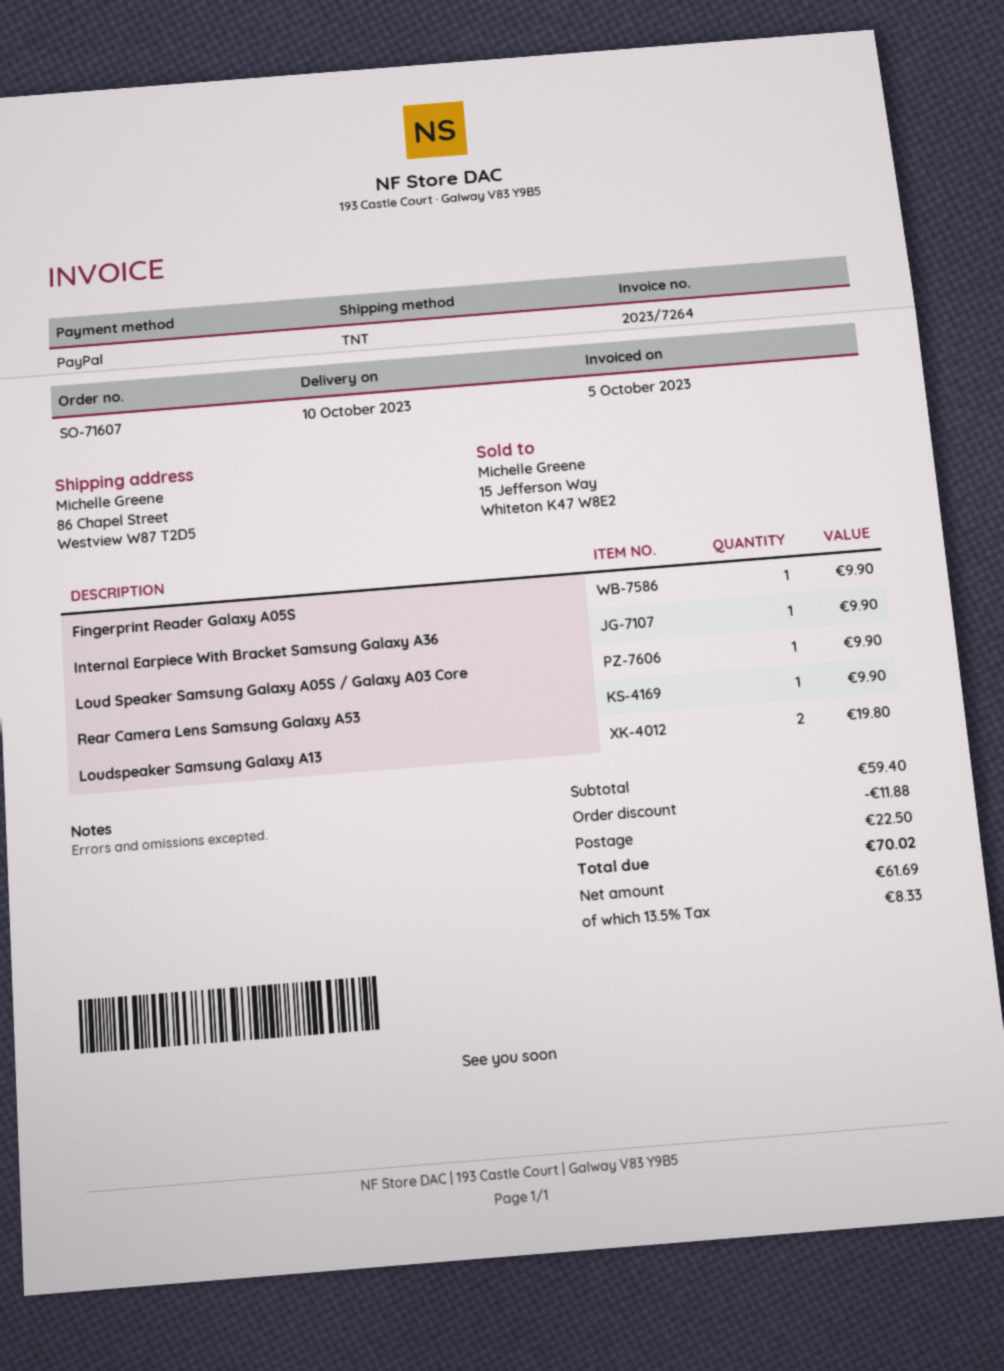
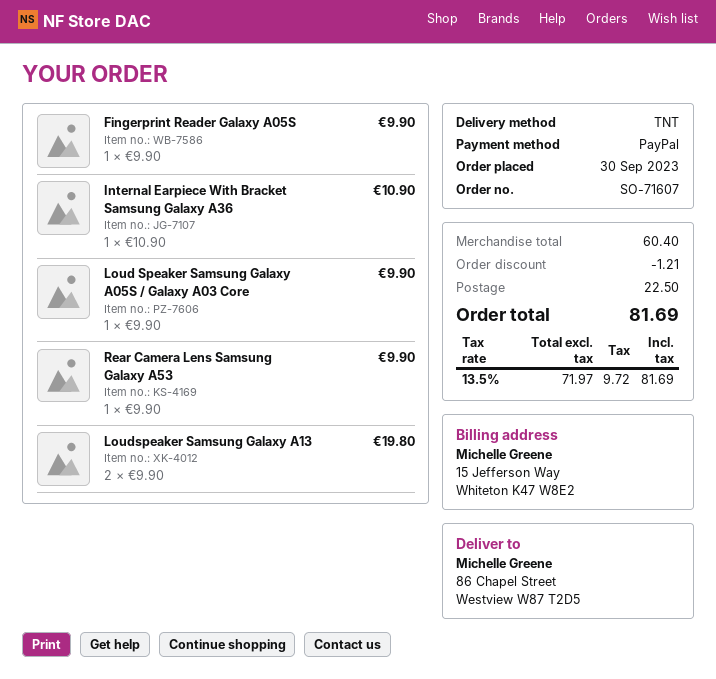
Internal Earpiece With Bracket Samsung Galaxy A36: 1 for 9.90 -> 1 for 10.90
subtotal: 59.40 -> 60.40
discount: 11.88 -> 1.21
net: 61.69 -> 71.97
tax: 13.5% = 8.33 -> 13.5% = 9.72
total: 70.02 -> 81.69

